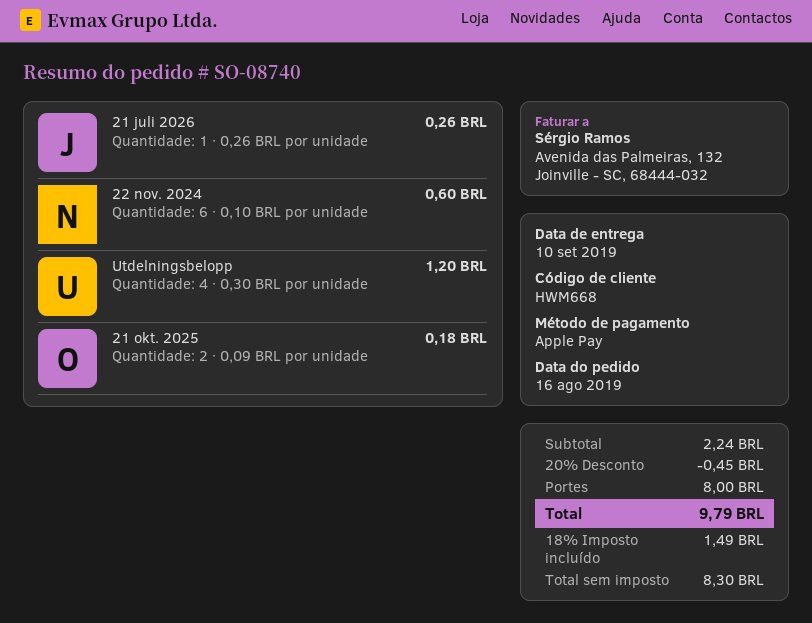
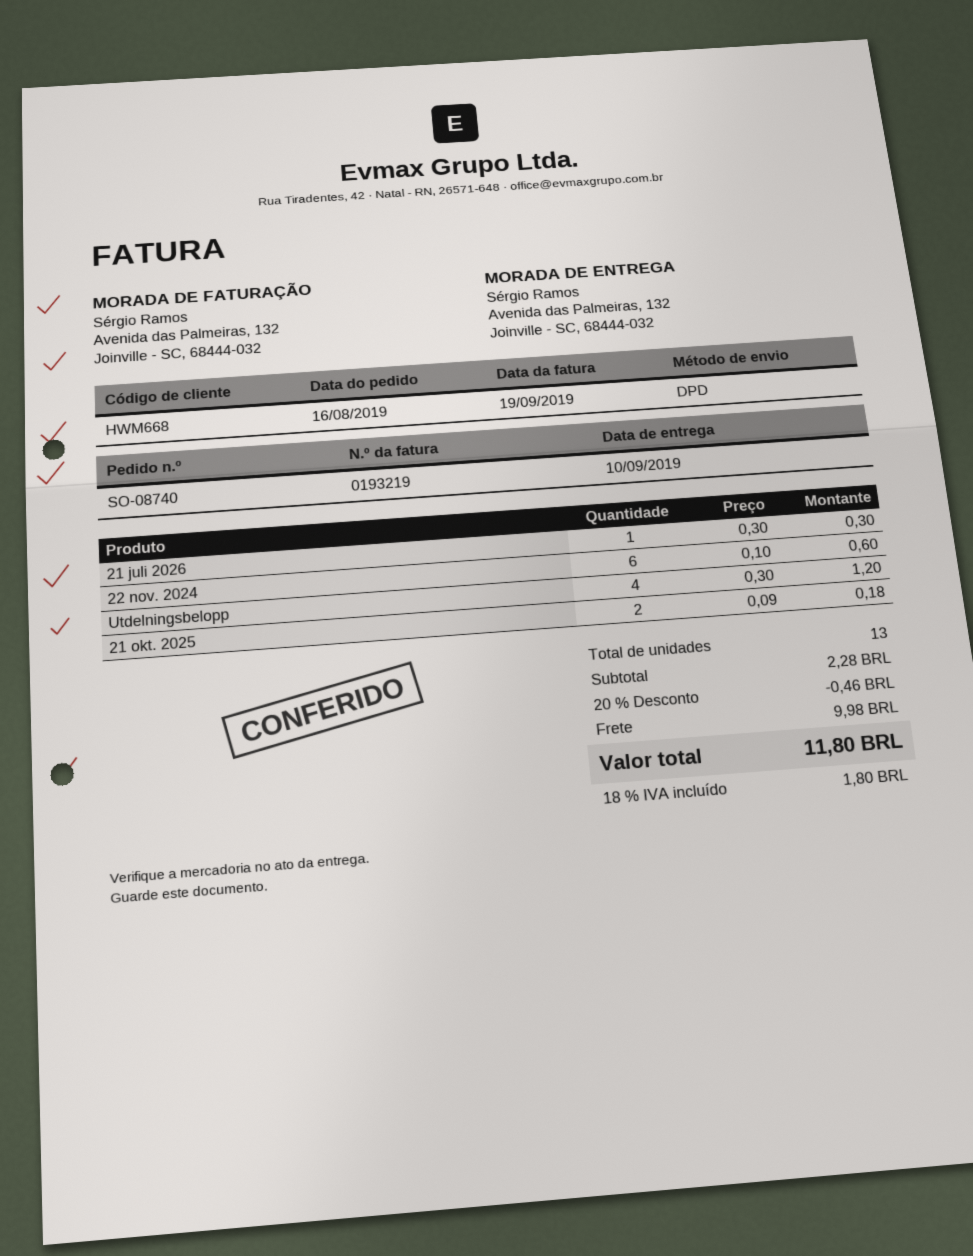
21 juli 2026: 1 x 0.26 = 0.26 -> 1 x 0.30 = 0.30
subtotal: 2.24 -> 2.28
discount: 20% = 0.45 -> 20% = 0.46
shipping: 8.00 -> 9.98
tax: 18% = 1.49 -> 18% = 1.80
total: 9.79 -> 11.80

